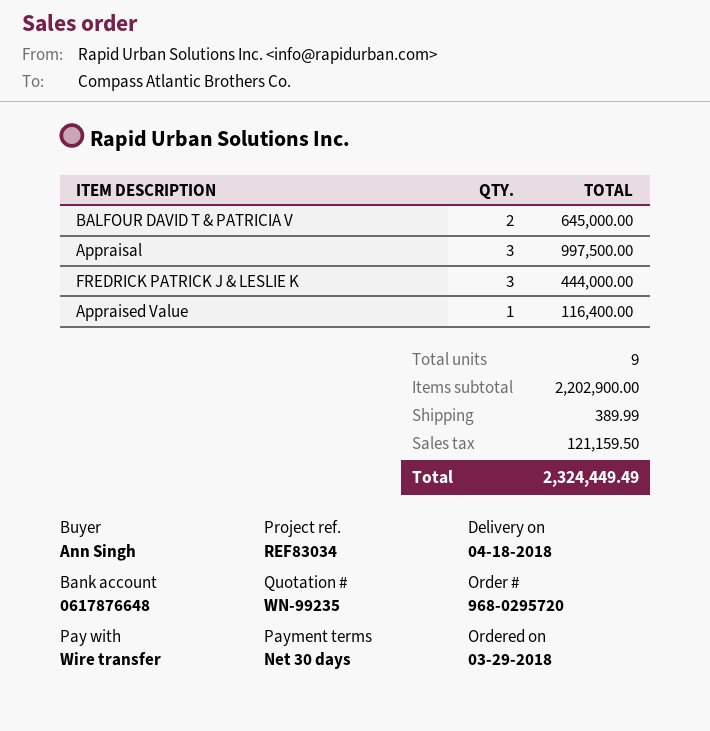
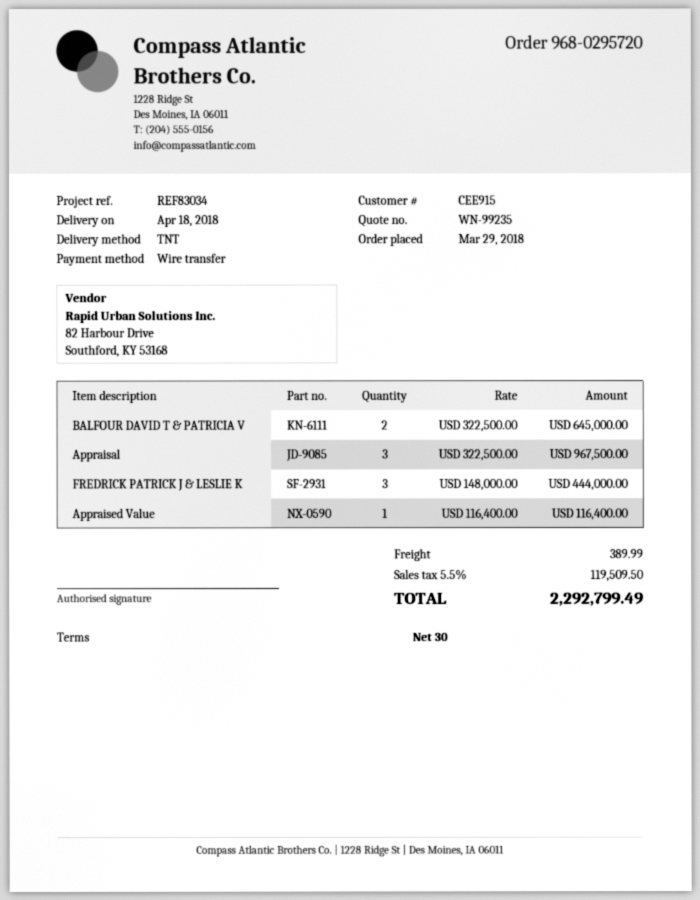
Appraisal: 3 for 997500.00 -> 3 for 967500.00
tax: 121159.50 -> 119509.50
total: 2324449.49 -> 2292799.49

